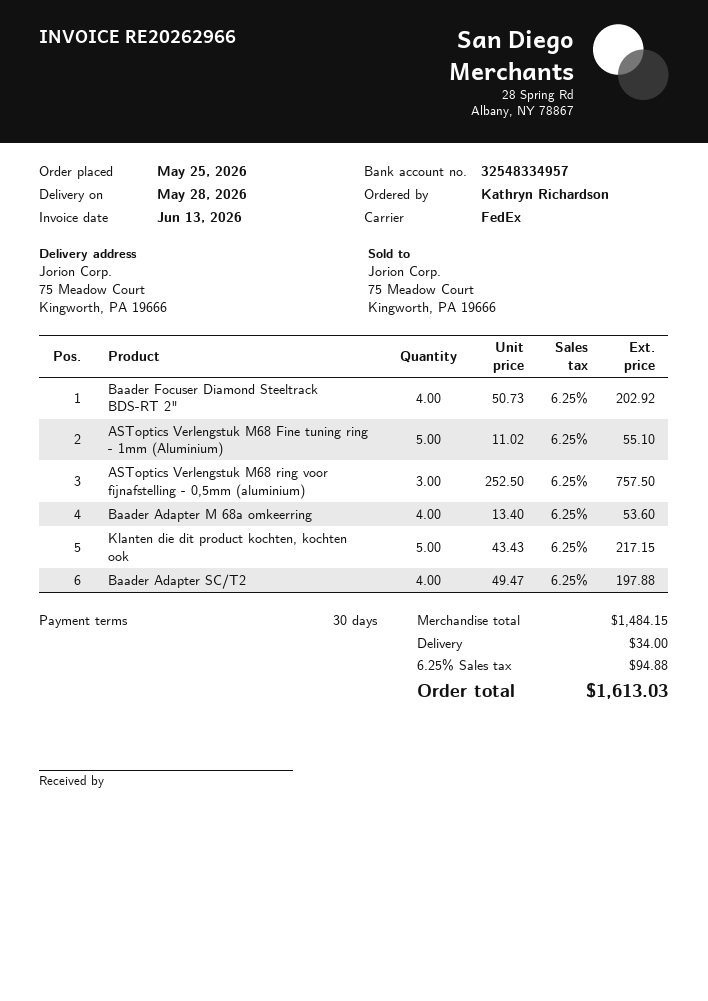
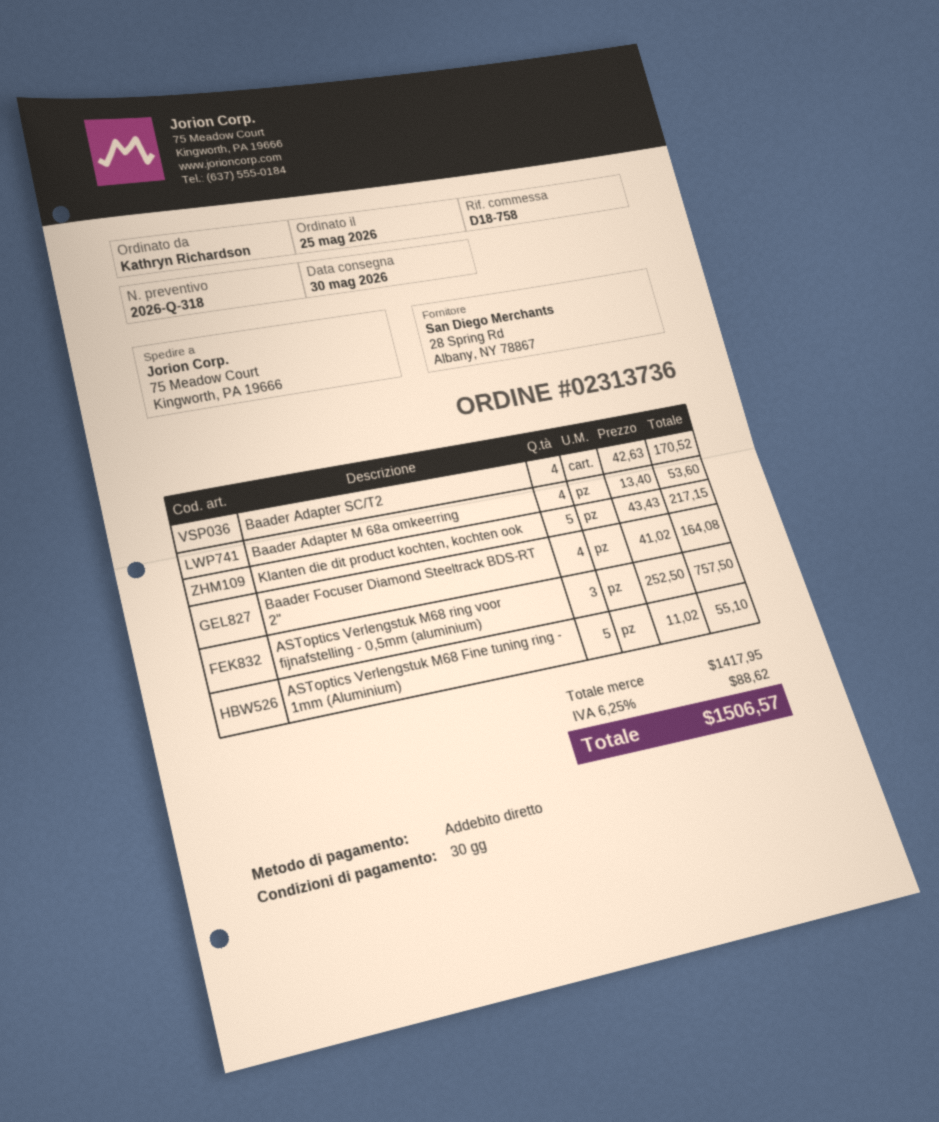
delivery date: 2026-05-28 -> 2026-05-30
Baader Focuser Diamond Steeltrack BDS-RT 2": 4 x 50.73 = 202.92 -> 4 x 41.02 = 164.08
Baader Adapter SC/T2: 4 x 49.47 = 197.88 -> 4 x 42.63 = 170.52
subtotal: 1484.15 -> 1417.95
shipping: 34.00 -> none
tax: 6.25% = 94.88 -> 6.25% = 88.62
total: 1613.03 -> 1506.57

